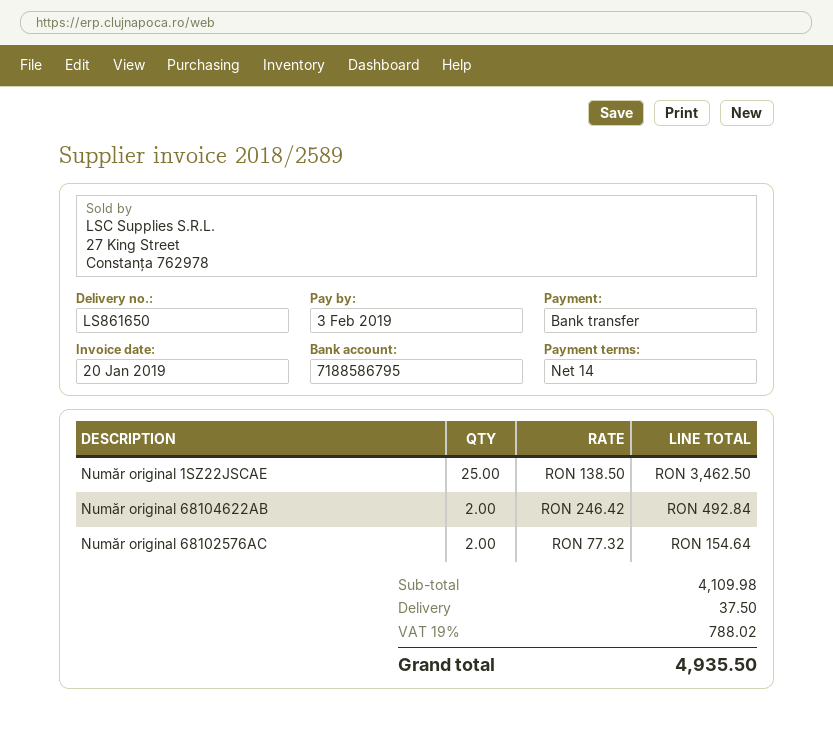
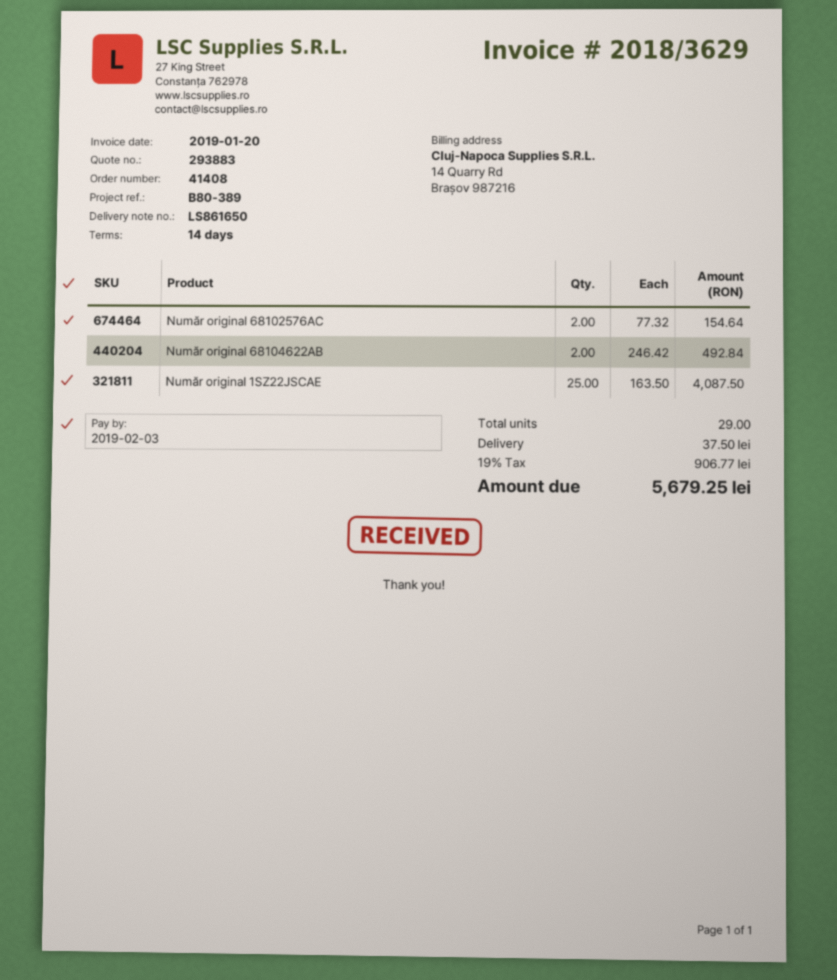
invoice number: 2018/2589 -> 2018/3629
Număr original 1SZ22JSCAE: 25 x 138.50 = 3462.50 -> 25 x 163.50 = 4087.50
tax: 19% = 788.02 -> 19% = 906.77
total: 4935.50 -> 5679.25

